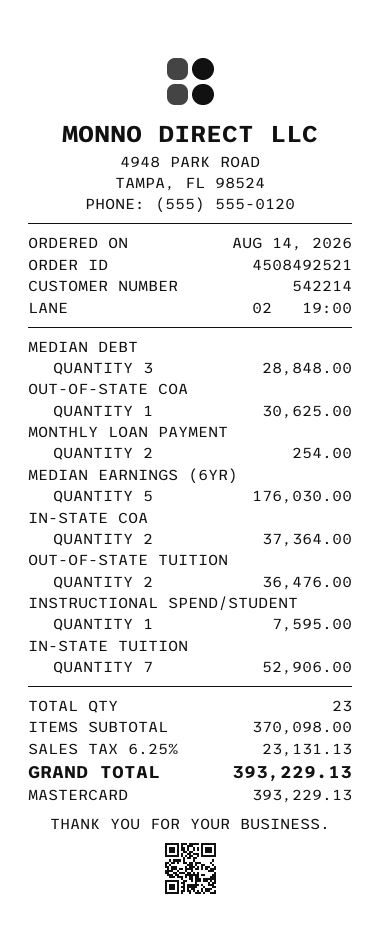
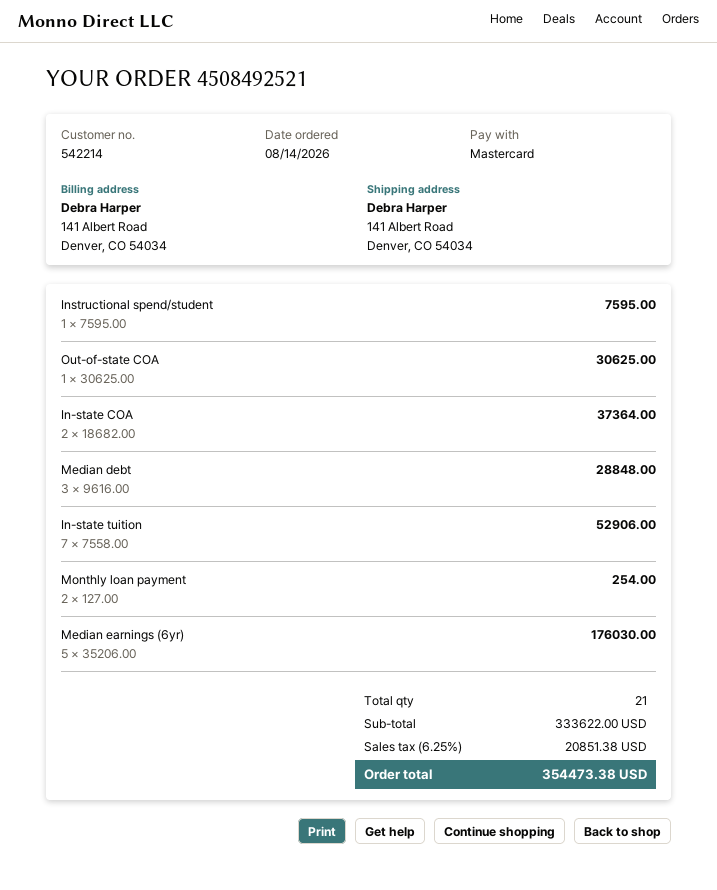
OUT-OF-STATE TUITION: 2 for 36476.00 -> none
total quantity: 23 -> 21
subtotal: 370098.00 -> 333622.00
tax: 6.25% = 23131.13 -> 6.25% = 20851.38
total: 393229.13 -> 354473.38

